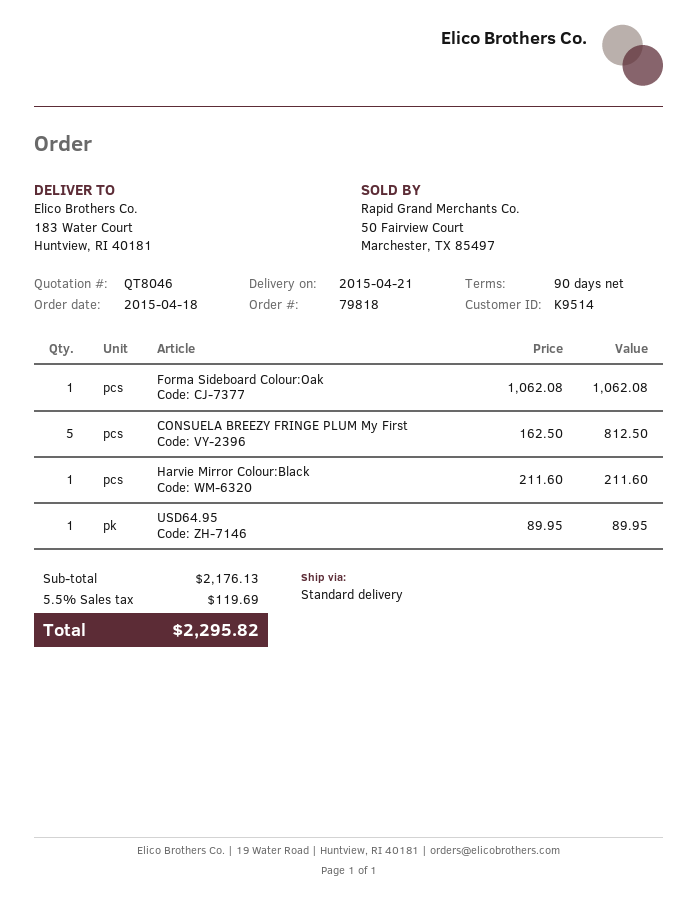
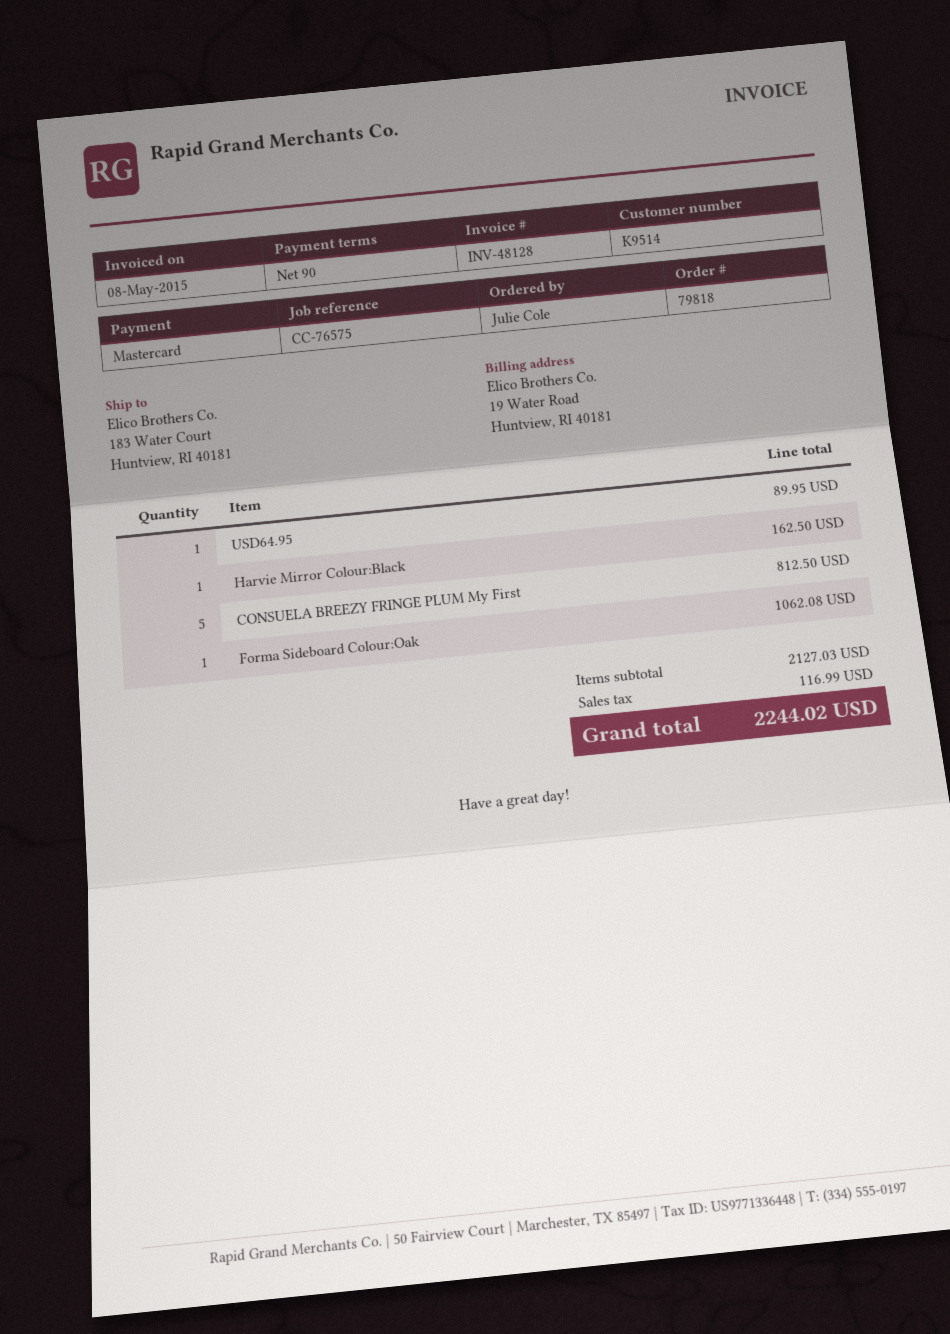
Harvie Mirror Colour:Black: 1 for 211.60 -> 1 for 162.50
subtotal: 2176.13 -> 2127.03
tax: 119.69 -> 116.99
total: 2295.82 -> 2244.02

